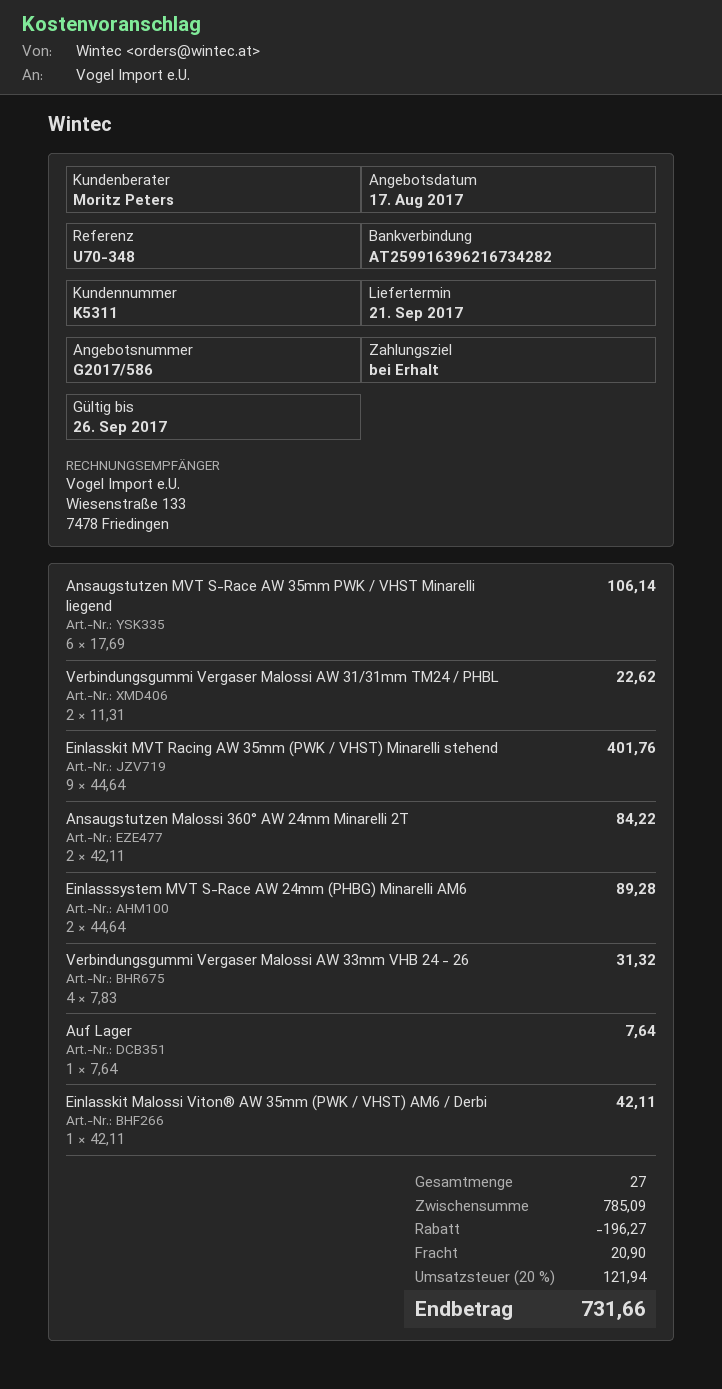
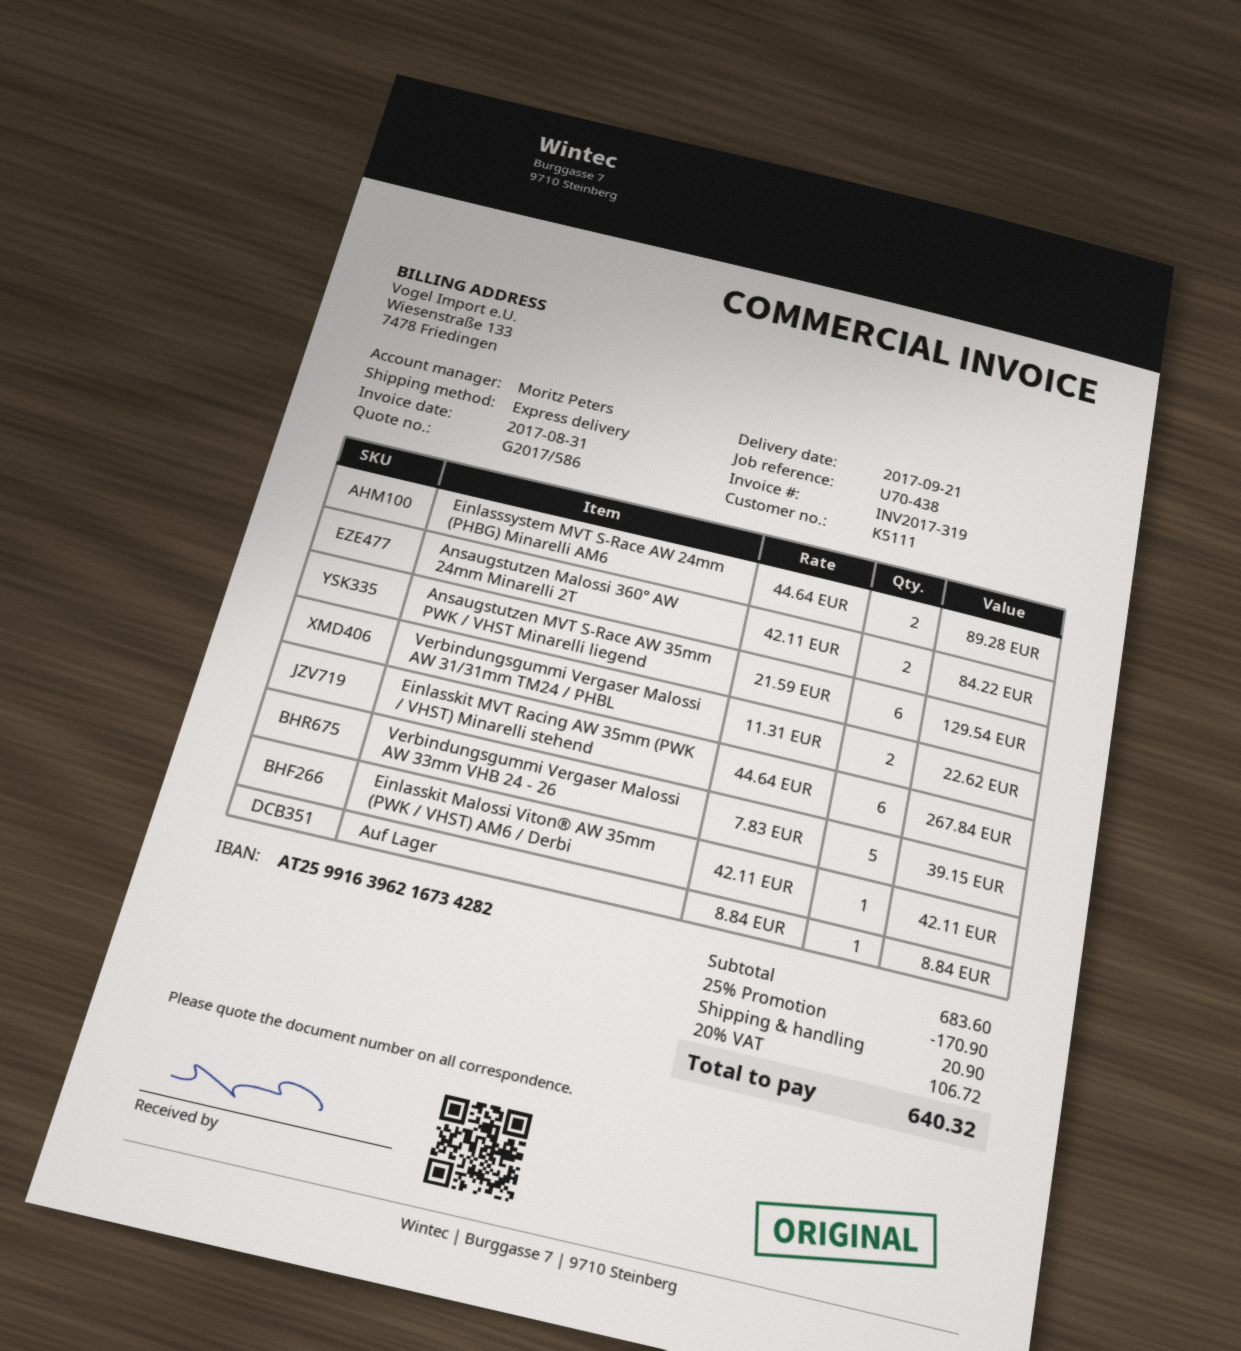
customer number: K5311 -> K5111
reference: U70-348 -> U70-438
Ansaugstutzen MVT S-Race AW 35mm PWK / VHST Minarelli liegend: 6 x 17.69 = 106.14 -> 6 x 21.59 = 129.54
Einlasskit MVT Racing AW 35mm (PWK / VHST) Minarelli stehend: 9 x 44.64 = 401.76 -> 6 x 44.64 = 267.84
Verbindungsgummi Vergaser Malossi AW 33mm VHB 24 - 26: 4 x 7.83 = 31.32 -> 5 x 7.83 = 39.15
Auf Lager: 1 x 7.64 = 7.64 -> 1 x 8.84 = 8.84
subtotal: 785.09 -> 683.60
discount: 196.27 -> 170.90
tax: 20% = 121.94 -> 20% = 106.72
total: 731.66 -> 640.32

